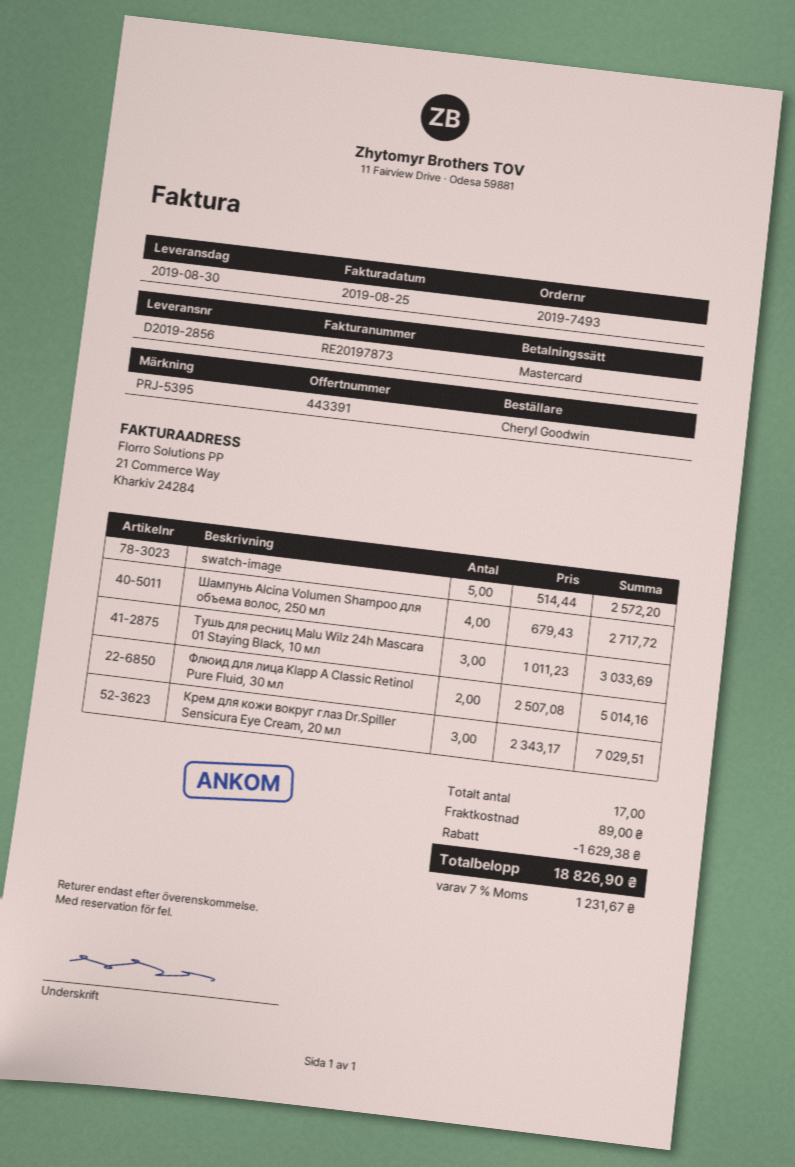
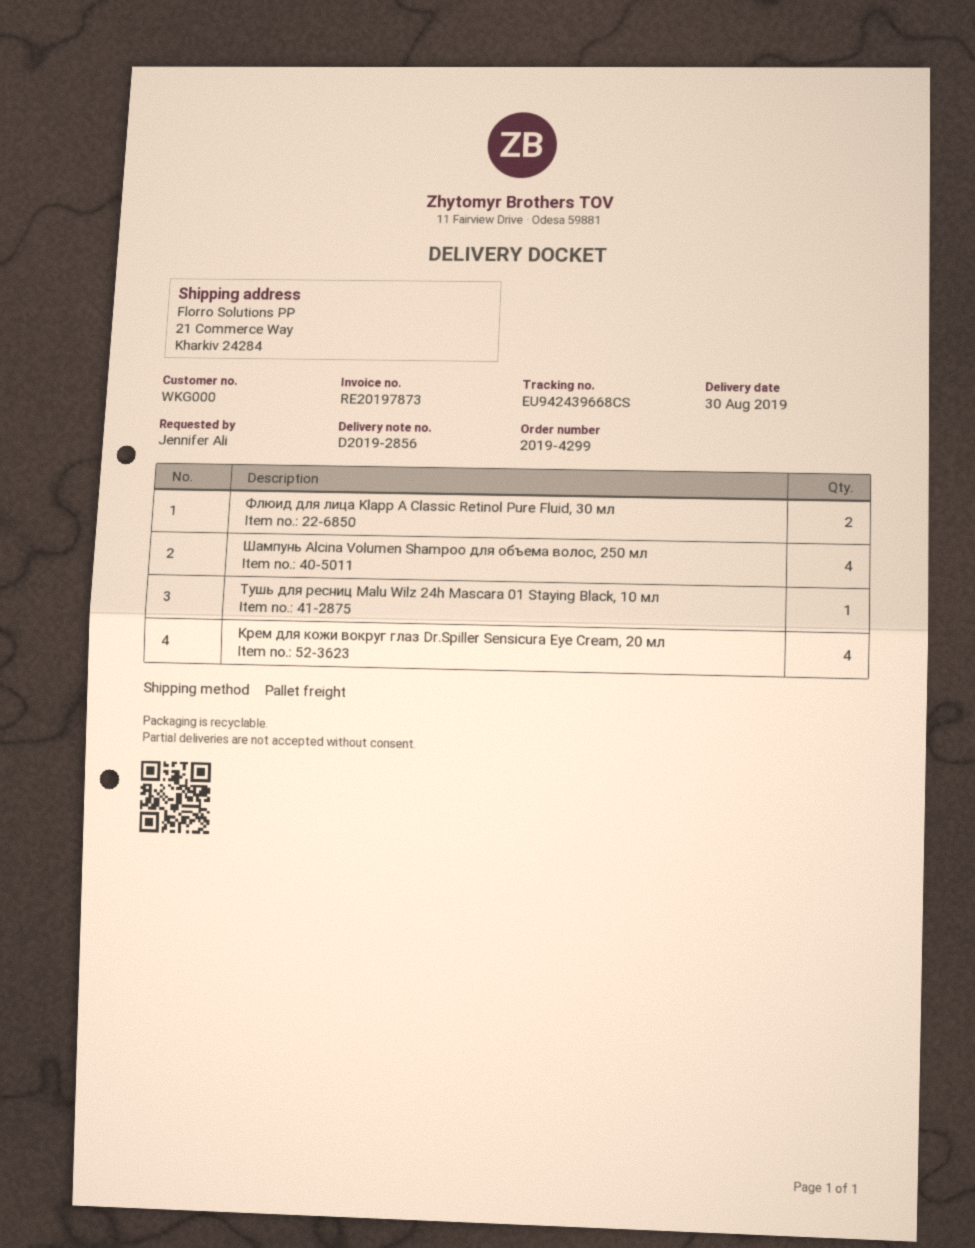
order number: 2019-7493 -> 2019-4299
ordered by: Cheryl Goodwin -> Jennifer Ali
swatch-image: 5 -> none
Тушь для ресниц Malu Wilz 24h Mascara 01 Staying Black, 10 мл: 3 -> 1
Крем для кожи вокруг глаз Dr.Spiller Sensicura Eye Cream, 20 мл: 3 -> 4

